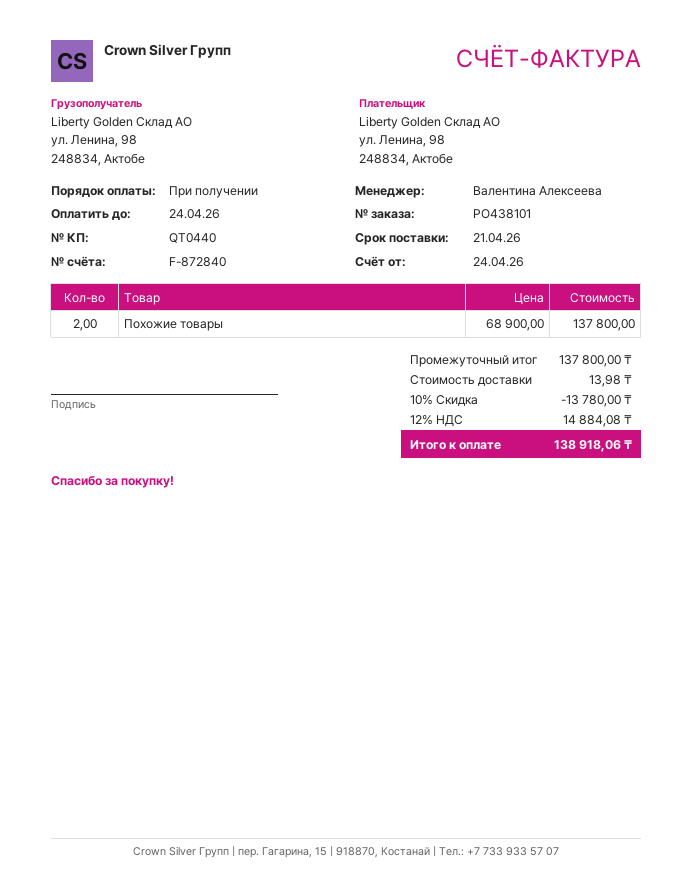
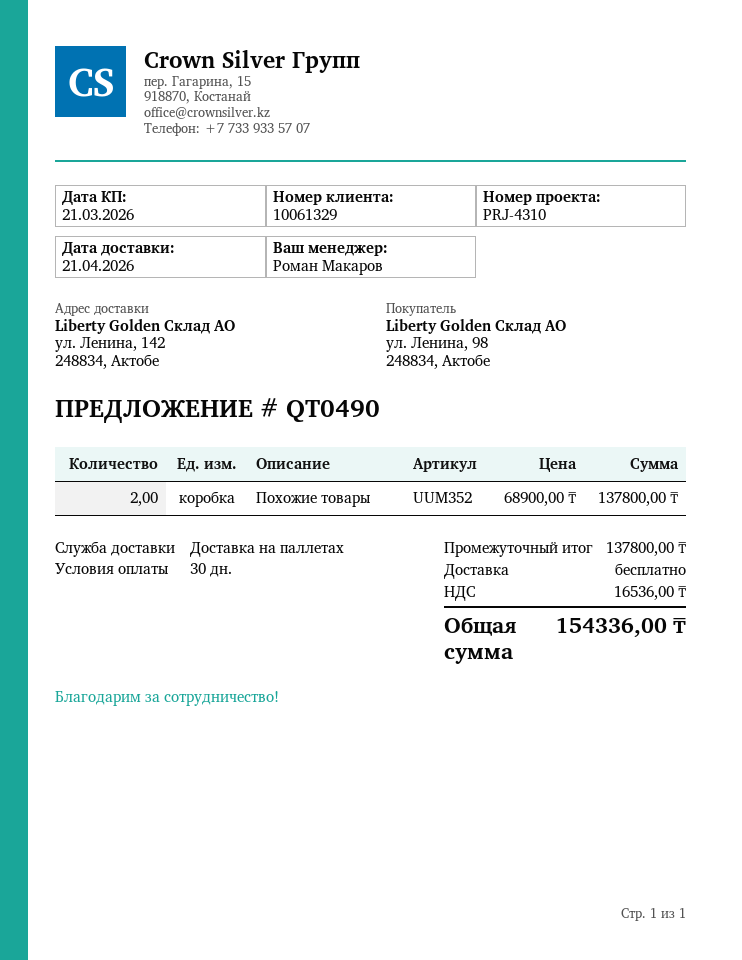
quote number: QT0440 -> QT0490
payment terms: on receipt -> 30 days
sales rep: Валентина Алексеева -> Роман Макаров
ship to: ул. Ленина, 98, 248834, Актобе -> ул. Ленина, 142, 248834, Актобе
discount: 10% = 13780.00 -> none
shipping: 13.98 -> 0.00
tax: 14884.08 -> 16536.00
total: 138918.06 -> 154336.00

